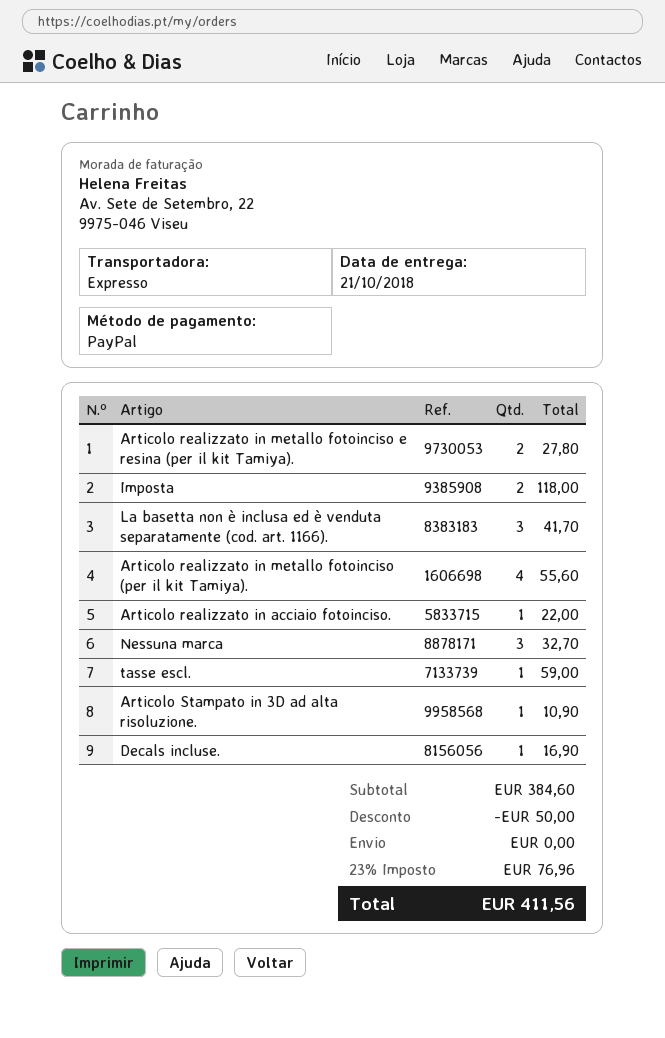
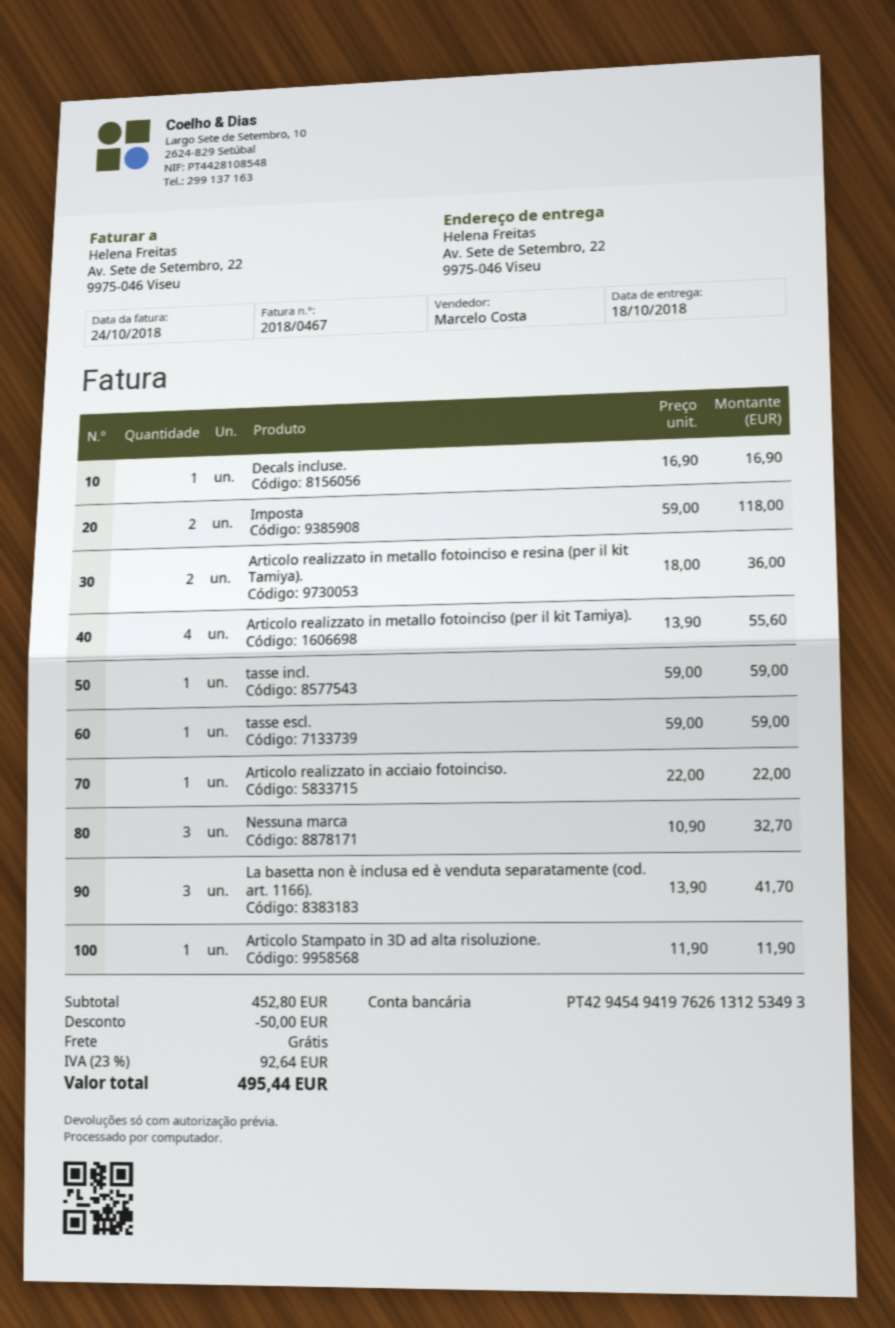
delivery date: 2018-10-21 -> 2018-10-18
Articolo realizzato in metallo fotoinciso e resina (per il kit Tamiya).: 2 for 27.80 -> 2 for 36.00
Articolo Stampato in 3D ad alta risoluzione.: 1 for 10.90 -> 1 for 11.90
tasse incl.: none -> 1 for 59.00
subtotal: 384.60 -> 452.80
tax: 23% = 76.96 -> 23% = 92.64
total: 411.56 -> 495.44

